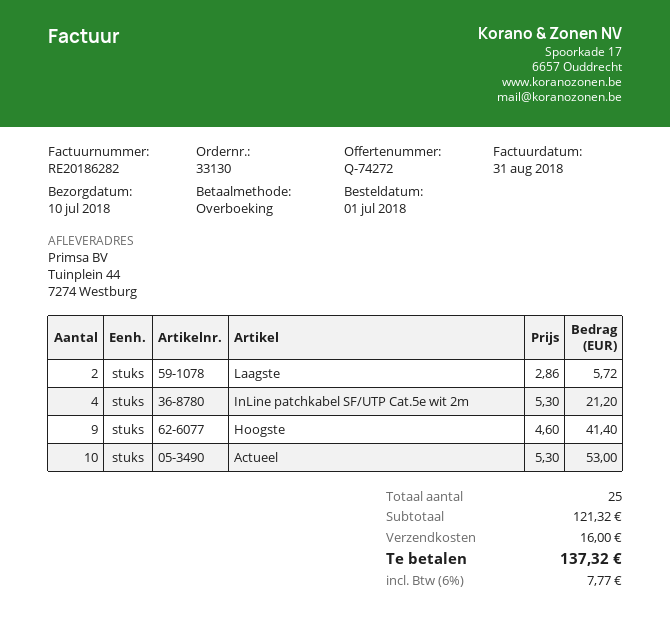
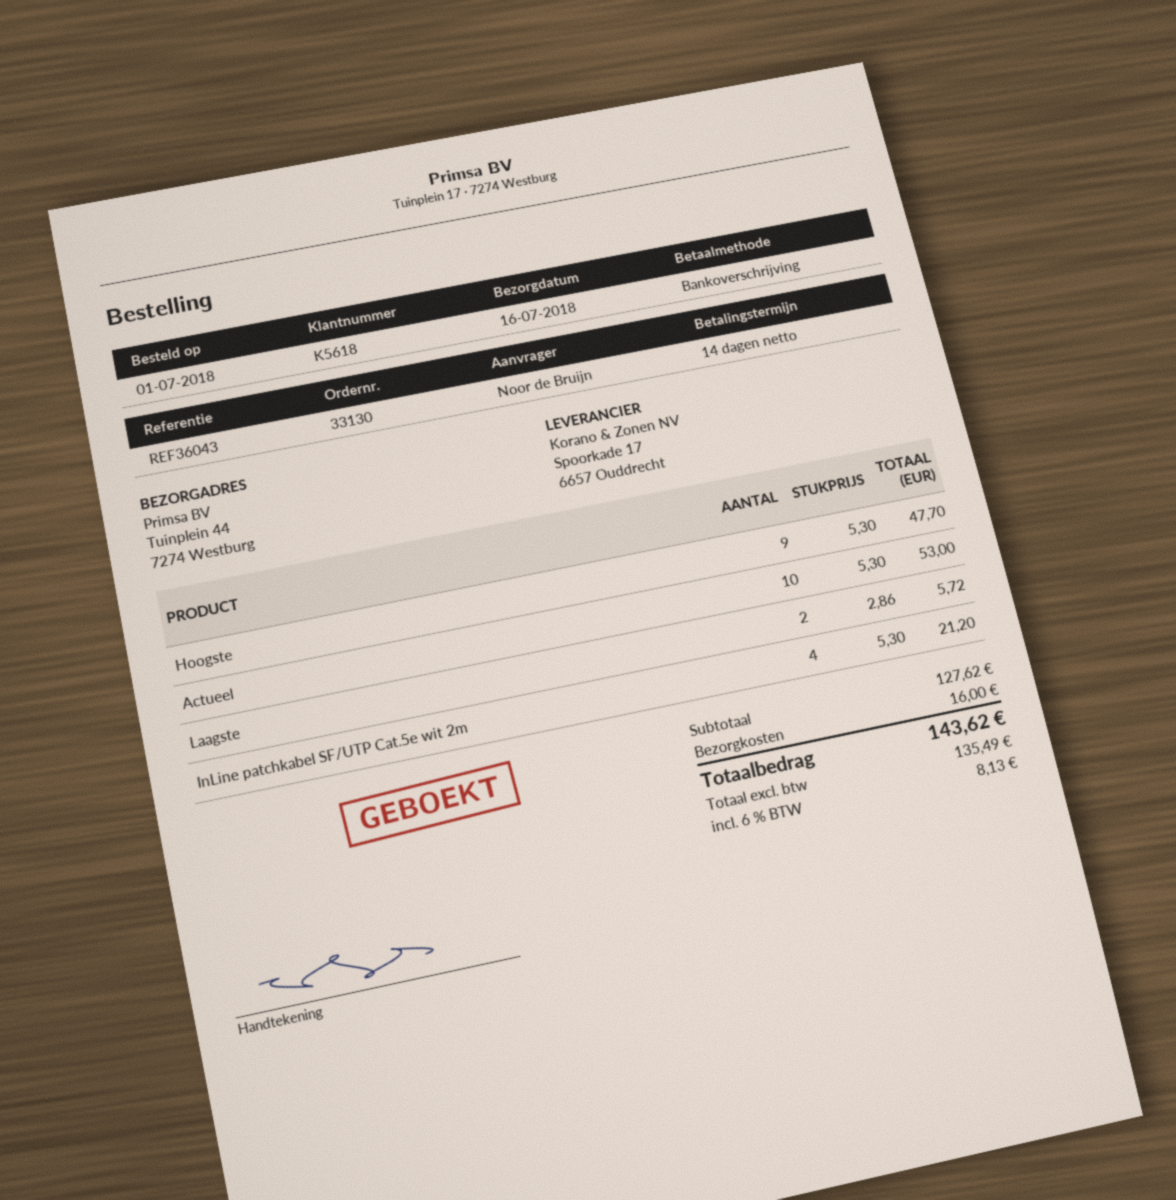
delivery date: 2018-07-10 -> 2018-07-16
Hoogste: 9 x 4.60 = 41.40 -> 9 x 5.30 = 47.70
subtotal: 121.32 -> 127.62
tax: 6% = 7.77 -> 6% = 8.13
total: 137.32 -> 143.62

